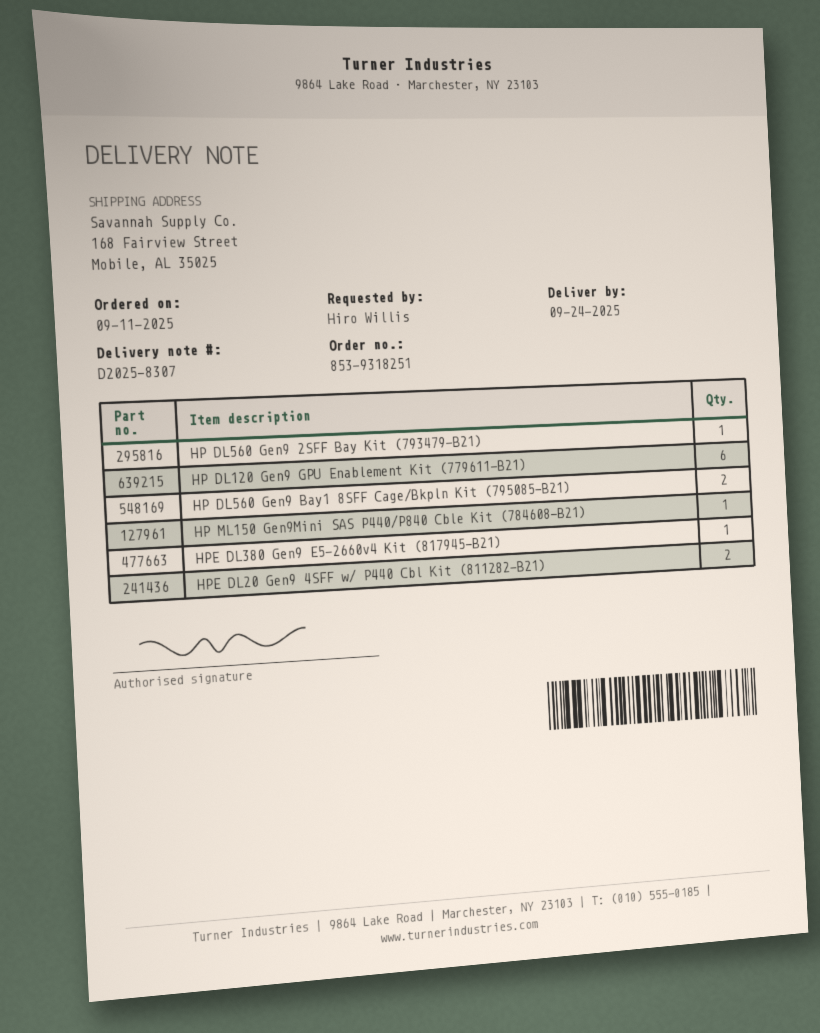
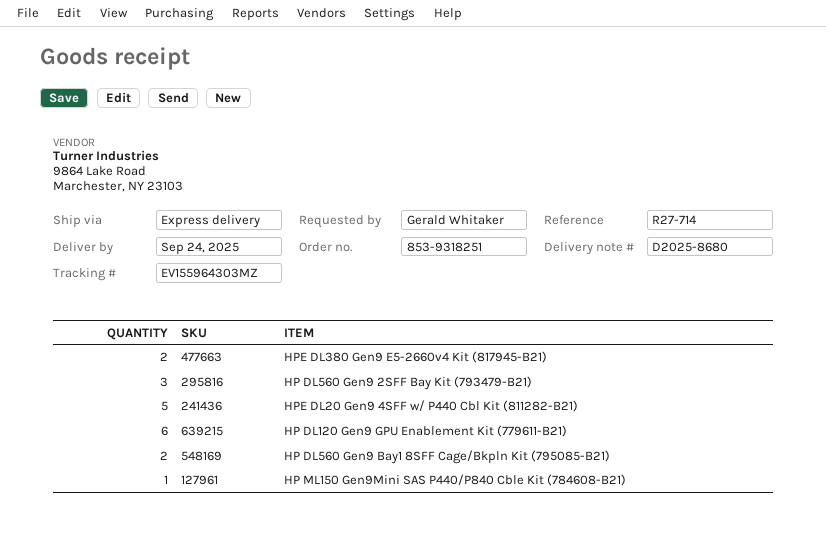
delivery note number: D2025-8307 -> D2025-8680
ordered by: Hiro Willis -> Gerald Whitaker
HP DL560 Gen9 2SFF Bay Kit (793479-B21): 1 -> 3
HPE DL380 Gen9 E5-2660v4 Kit (817945-B21): 1 -> 2
HPE DL20 Gen9 4SFF w/ P440 Cbl Kit (811282-B21): 2 -> 5

